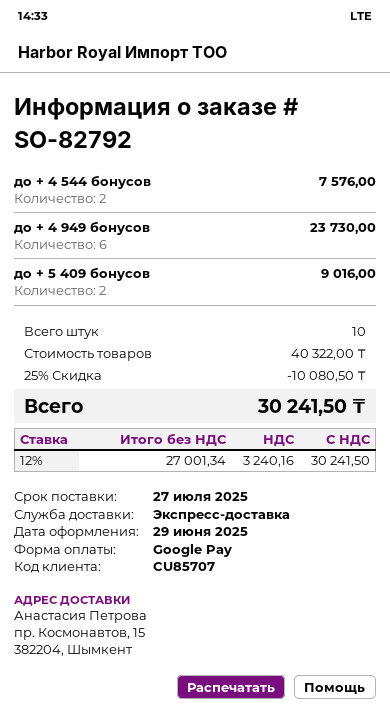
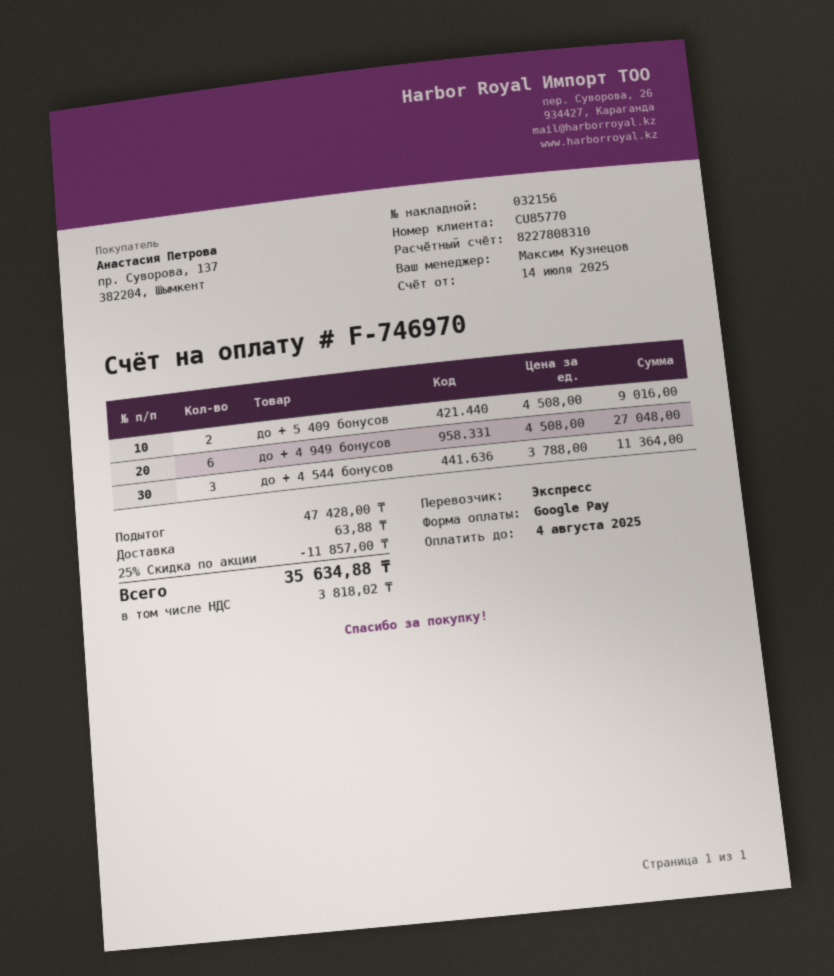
customer number: CU85707 -> CU85770
до + 4 544 бонусов: 2 for 7576.00 -> 3 for 11364.00
до + 4 949 бонусов: 6 for 23730.00 -> 6 for 27048.00
subtotal: 40322.00 -> 47428.00
discount: 25% = 10080.50 -> 25% = 11857.00
shipping: none -> 63.88
tax: 3240.16 -> 3818.02
total: 30241.50 -> 35634.88

